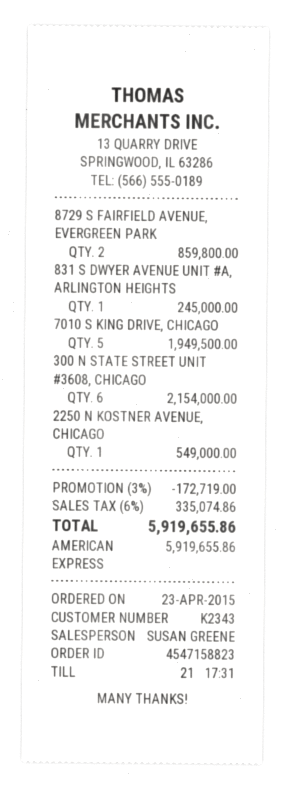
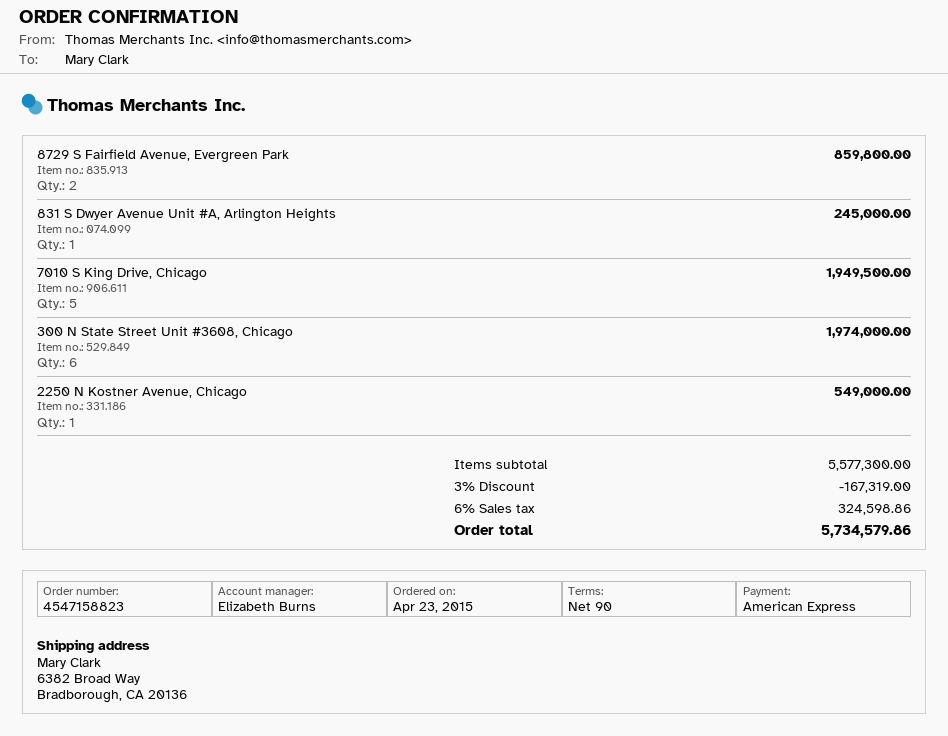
sales rep: SUSAN GREENE -> Elizabeth Burns
300 N STATE STREET UNIT #3608, CHICAGO: 6 for 2154000.00 -> 6 for 1974000.00
discount: 3% = 172719.00 -> 3% = 167319.00
tax: 6% = 335074.86 -> 6% = 324598.86
total: 5919655.86 -> 5734579.86

